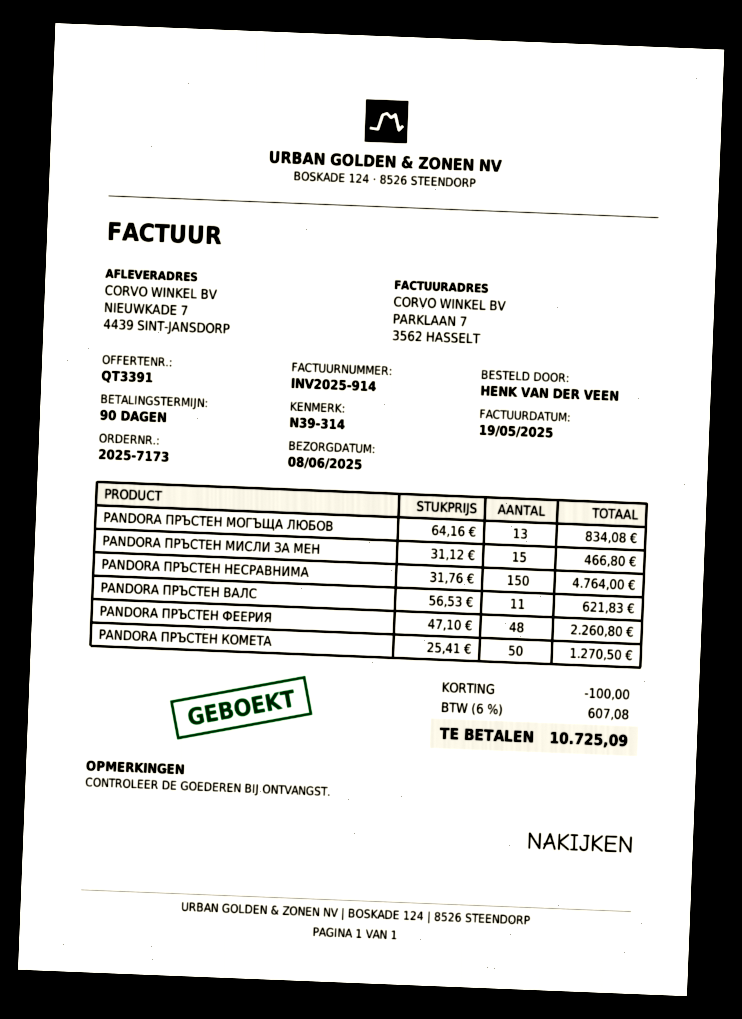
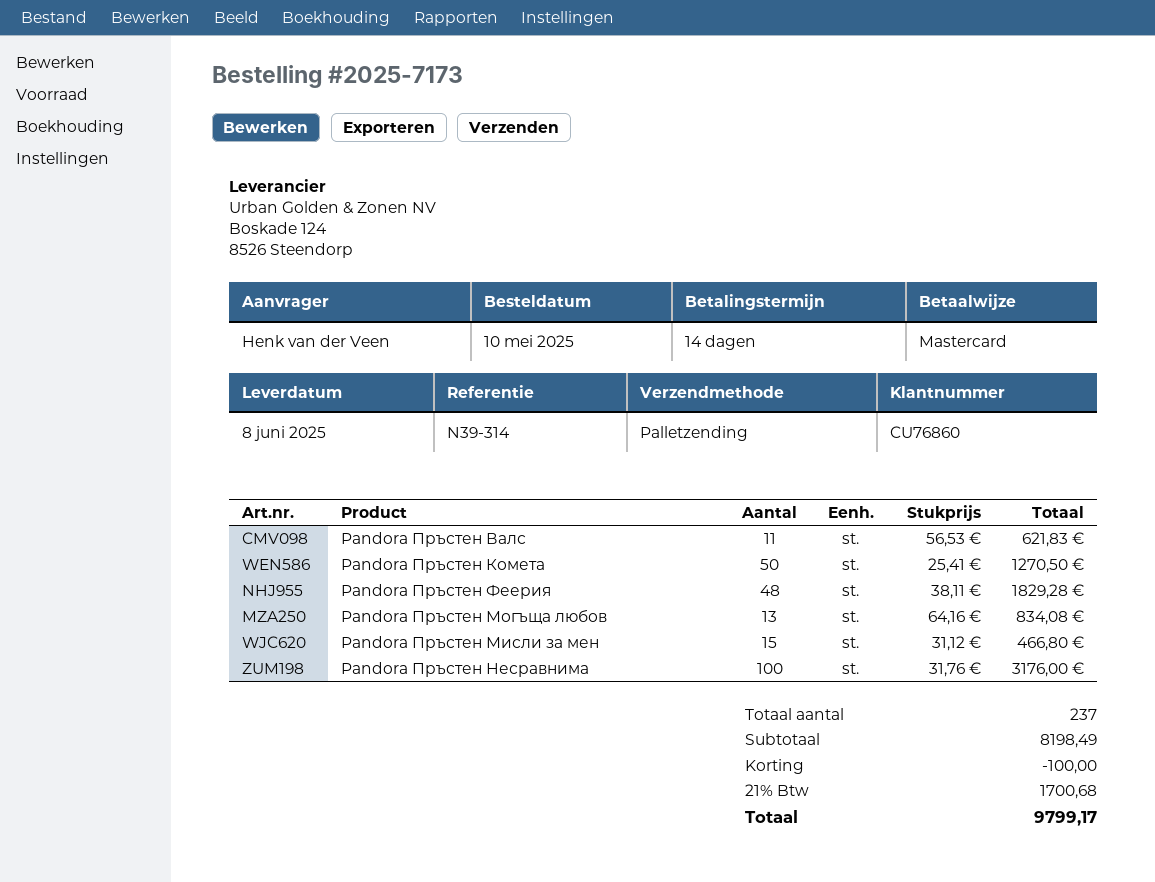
payment terms: 90 days -> 14 days
PANDORA ПРЪСТЕН НЕСРАВНИМА: 150 x 31.76 = 4764.00 -> 100 x 31.76 = 3176.00
PANDORA ПРЪСТЕН ФЕЕРИЯ: 48 x 47.10 = 2260.80 -> 48 x 38.11 = 1829.28
tax: 6% = 607.08 -> 21% = 1700.68
total: 10725.09 -> 9799.17

